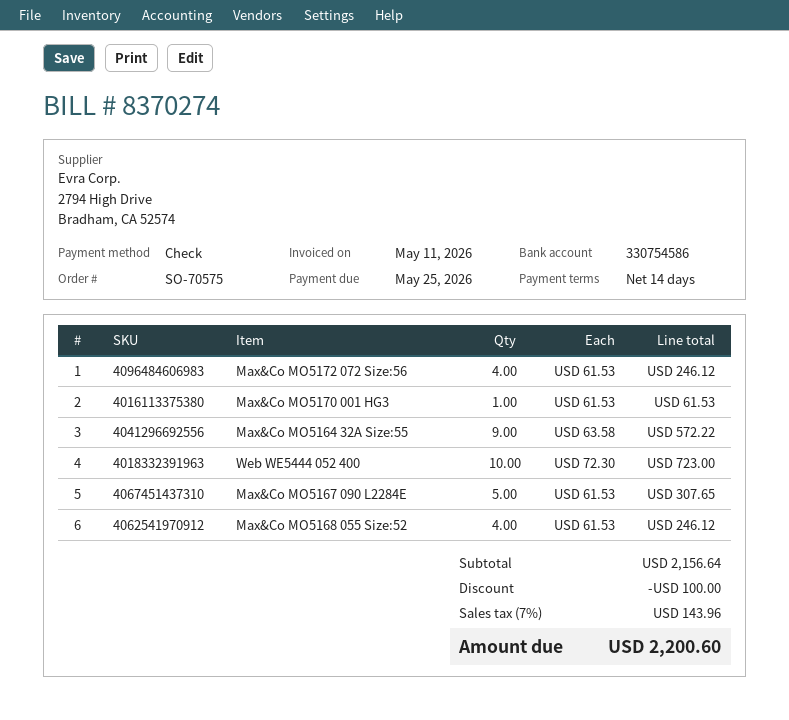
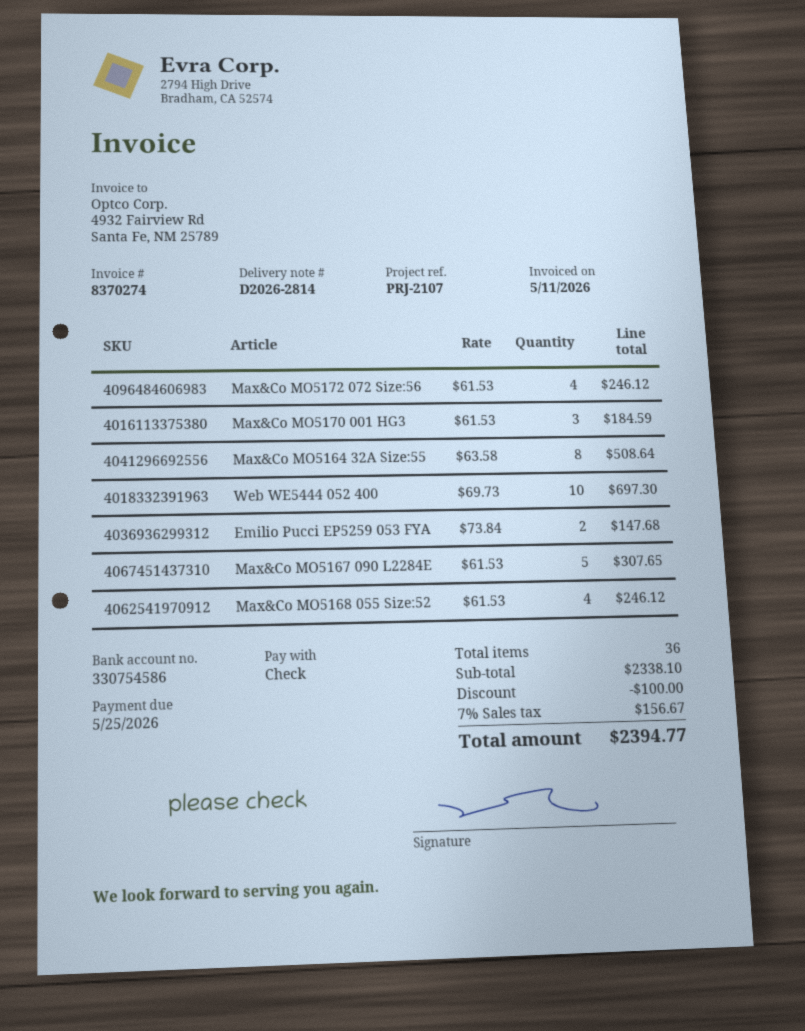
Max&Co MO5170 001 HG3: 1 x 61.53 = 61.53 -> 3 x 61.53 = 184.59
Max&Co MO5164 32A Size:55: 9 x 63.58 = 572.22 -> 8 x 63.58 = 508.64
Web WE5444 052 400: 10 x 72.30 = 723.00 -> 10 x 69.73 = 697.30
Emilio Pucci EP5259 053 FYA: none -> 2 x 73.84 = 147.68
subtotal: 2156.64 -> 2338.10
tax: 7% = 143.96 -> 7% = 156.67
total: 2200.60 -> 2394.77

